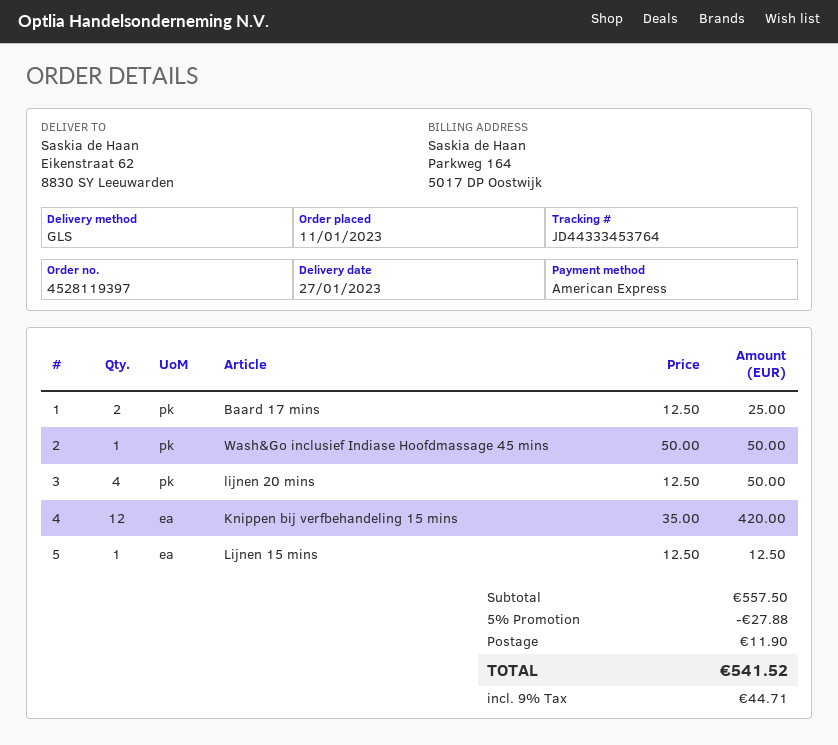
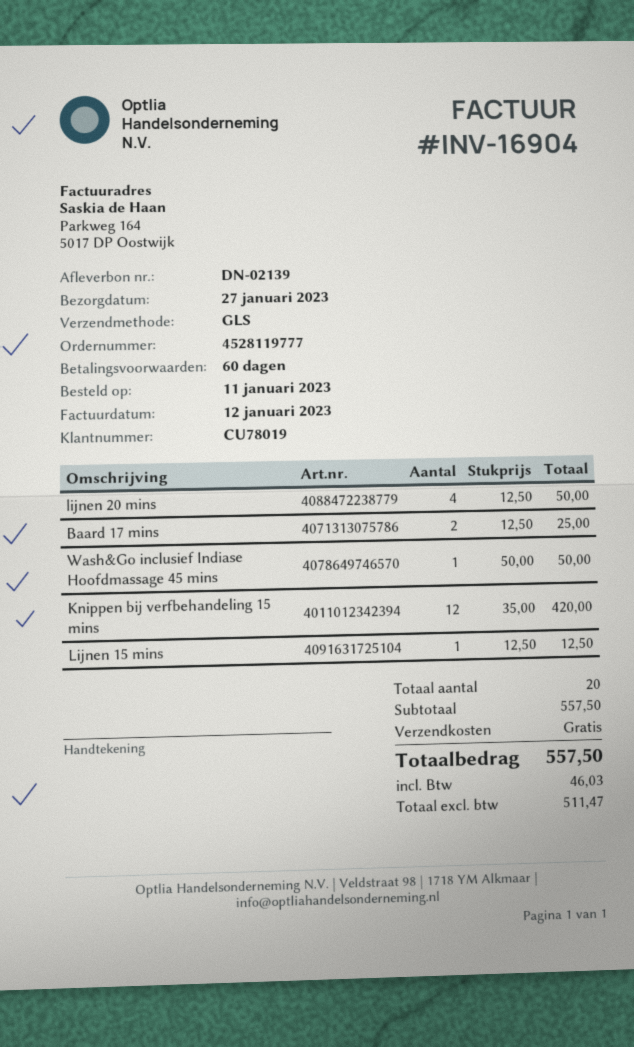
order number: 4528119397 -> 4528119777
discount: 5% = 27.88 -> none
shipping: 11.90 -> 0.00
tax: 44.71 -> 46.03
total: 541.52 -> 557.50

